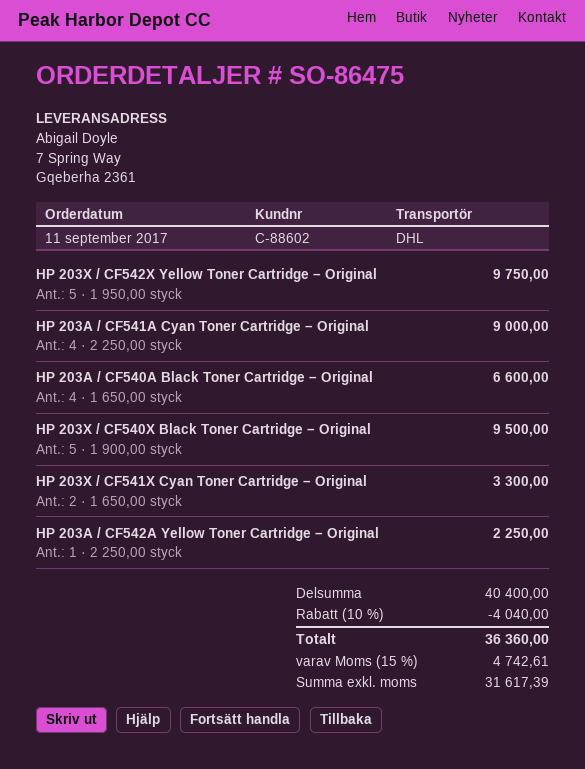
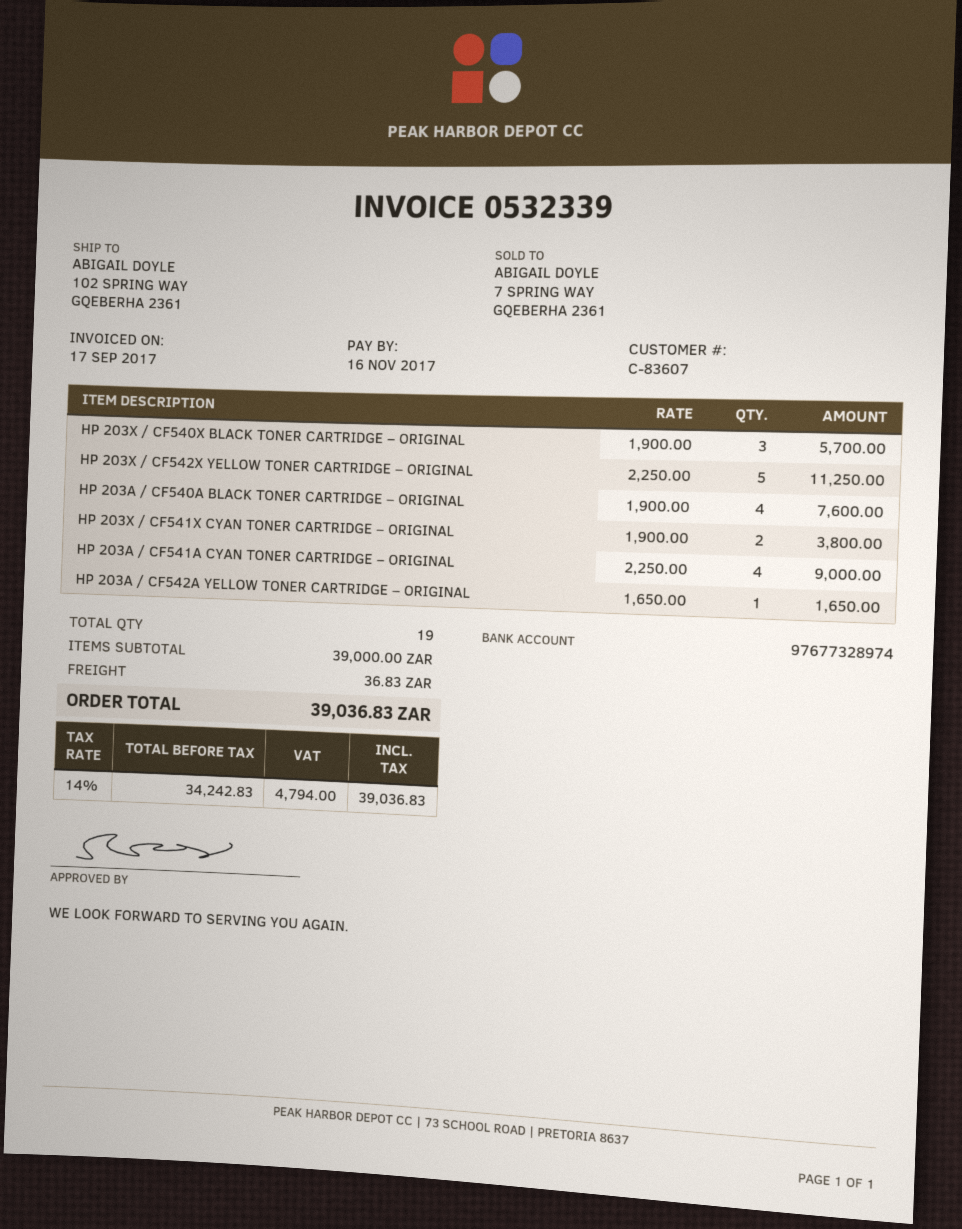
customer number: C-88602 -> C-83607
ship to: 7 Spring Way, Gqeberha 2361 -> 102 SPRING WAY, GQEBERHA 2361
HP 203X / CF542X Yellow Toner Cartridge – Original: 5 x 1950.00 = 9750.00 -> 5 x 2250.00 = 11250.00
HP 203A / CF540A Black Toner Cartridge – Original: 4 x 1650.00 = 6600.00 -> 4 x 1900.00 = 7600.00
HP 203X / CF540X Black Toner Cartridge – Original: 5 x 1900.00 = 9500.00 -> 3 x 1900.00 = 5700.00
HP 203X / CF541X Cyan Toner Cartridge – Original: 2 x 1650.00 = 3300.00 -> 2 x 1900.00 = 3800.00
HP 203A / CF542A Yellow Toner Cartridge – Original: 1 x 2250.00 = 2250.00 -> 1 x 1650.00 = 1650.00
subtotal: 40400.00 -> 39000.00
discount: 10% = 4040.00 -> none
shipping: none -> 36.83
net: 31617.39 -> 34242.83
tax: 15% = 4742.61 -> 14% = 4794.00
total: 36360.00 -> 39036.83

